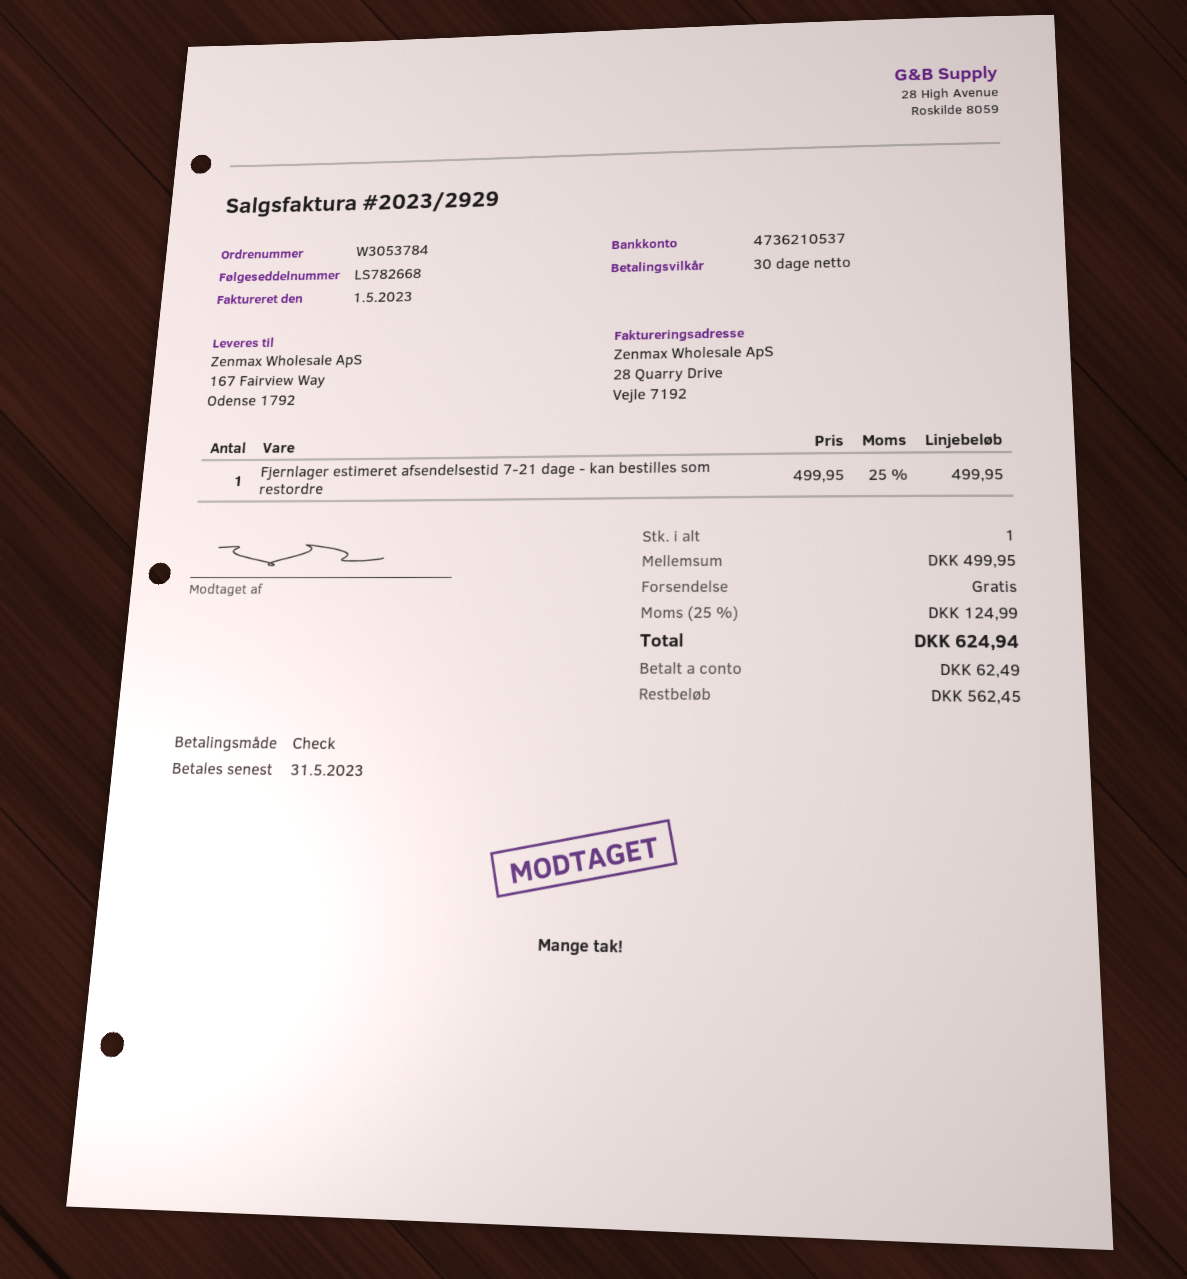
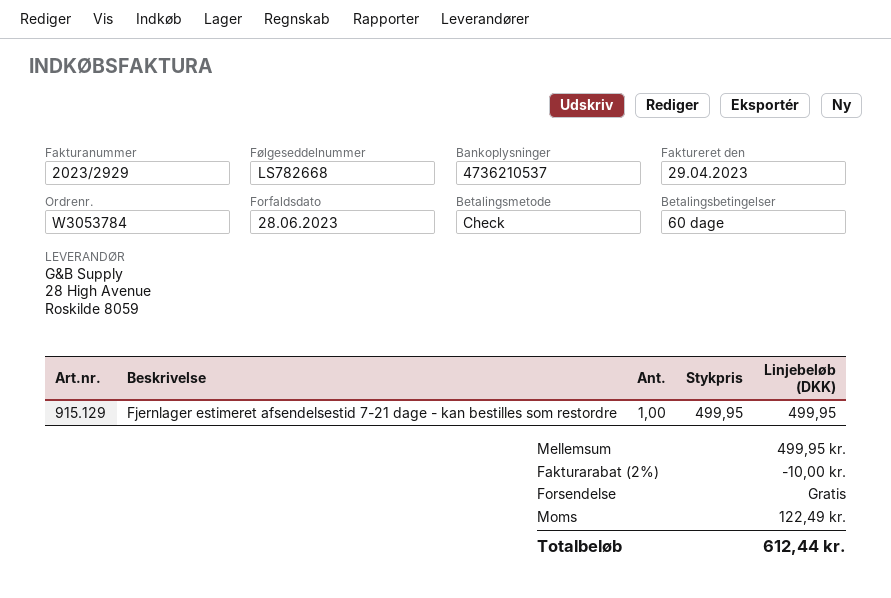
invoice date: 2023-05-01 -> 2023-04-29
payment terms: 30 days -> 60 days
due date: 2023-05-31 -> 2023-06-28
discount: none -> 2% = 10.00
tax: 124.99 -> 122.49
total: 624.94 -> 612.44

